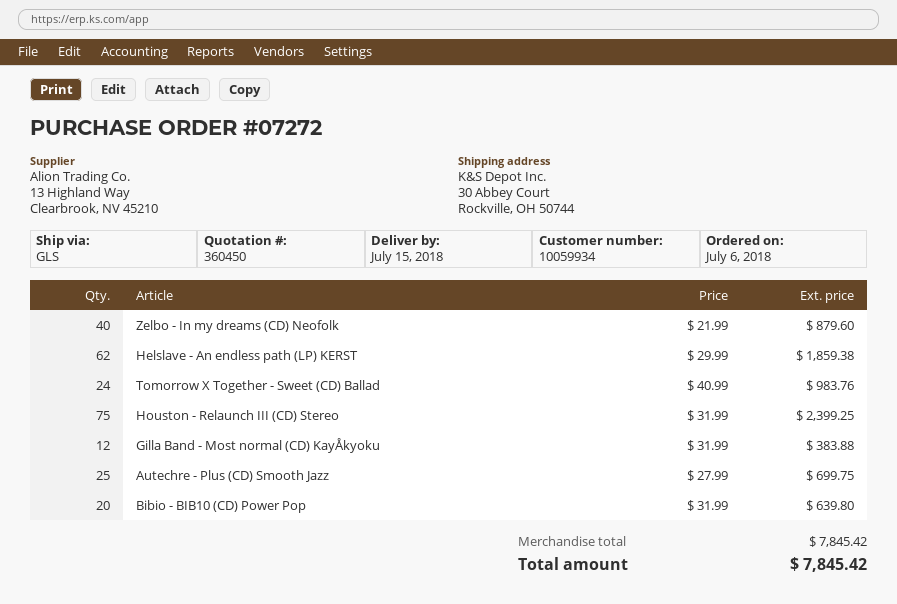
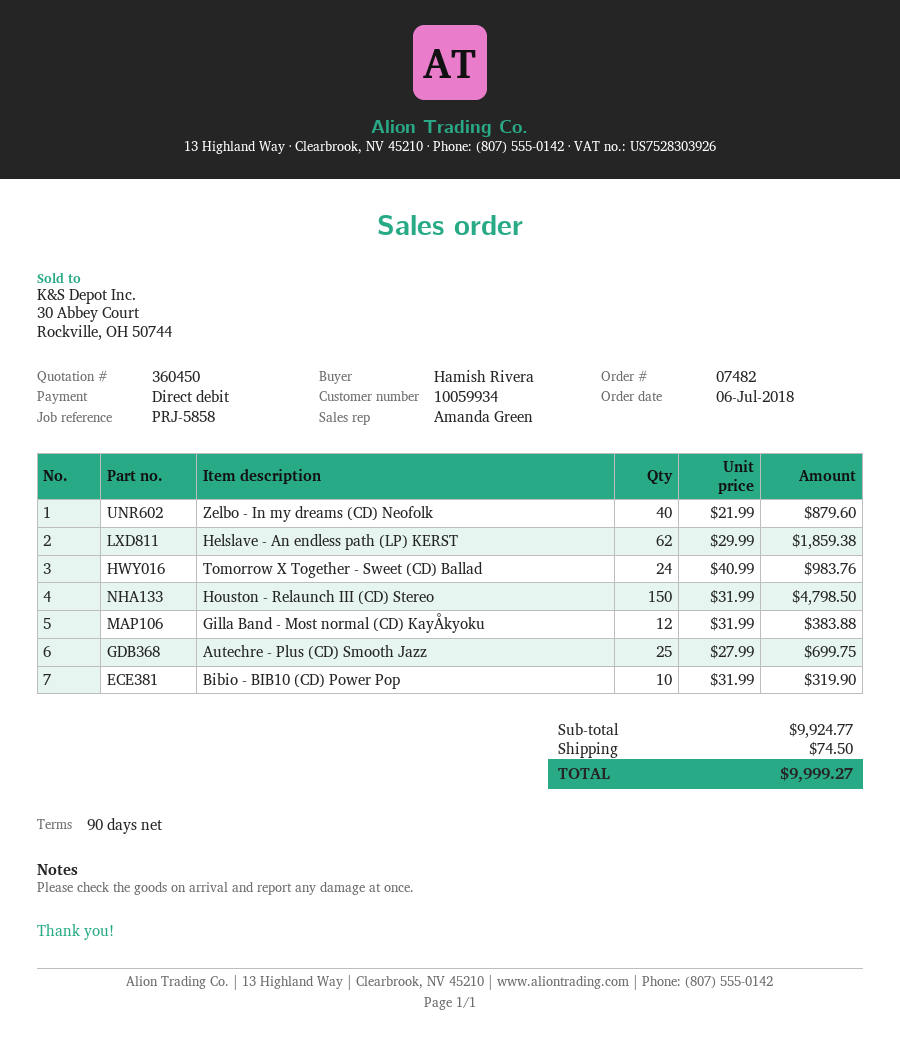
order number: 07272 -> 07482
Houston - Relaunch III (CD) Stereo: 75 x 31.99 = 2399.25 -> 150 x 31.99 = 4798.50
Bibio - BIB10 (CD) Power Pop: 20 x 31.99 = 639.80 -> 10 x 31.99 = 319.90
subtotal: 7845.42 -> 9924.77
shipping: none -> 74.50
total: 7845.42 -> 9999.27

